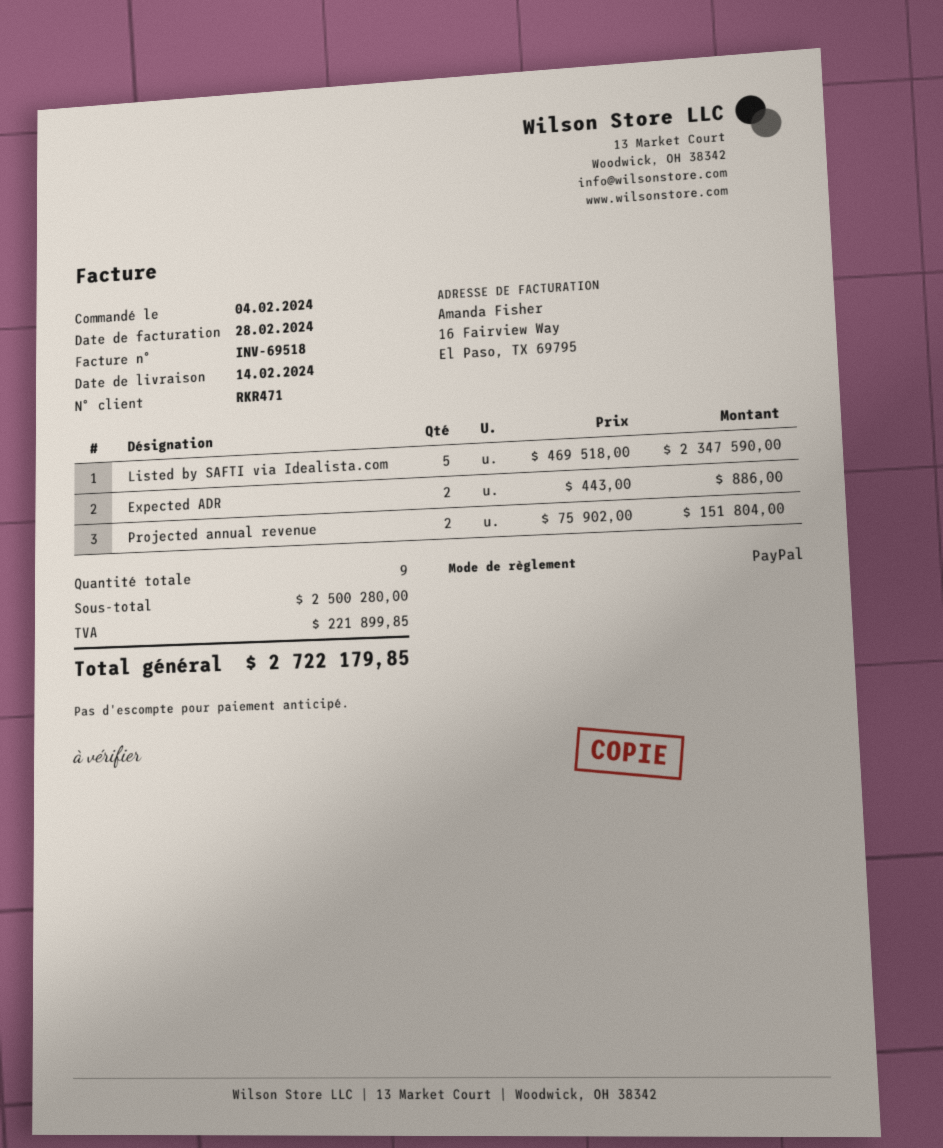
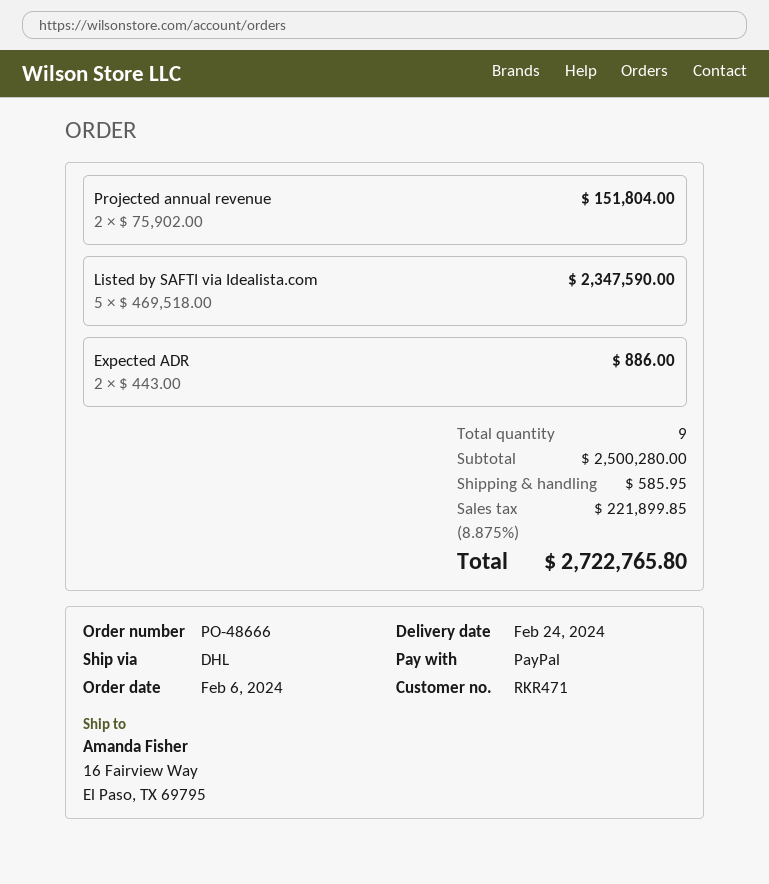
order date: 2024-02-04 -> 2024-02-06
delivery date: 2024-02-14 -> 2024-02-24
shipping: none -> 585.95
total: 2722179.85 -> 2722765.80

